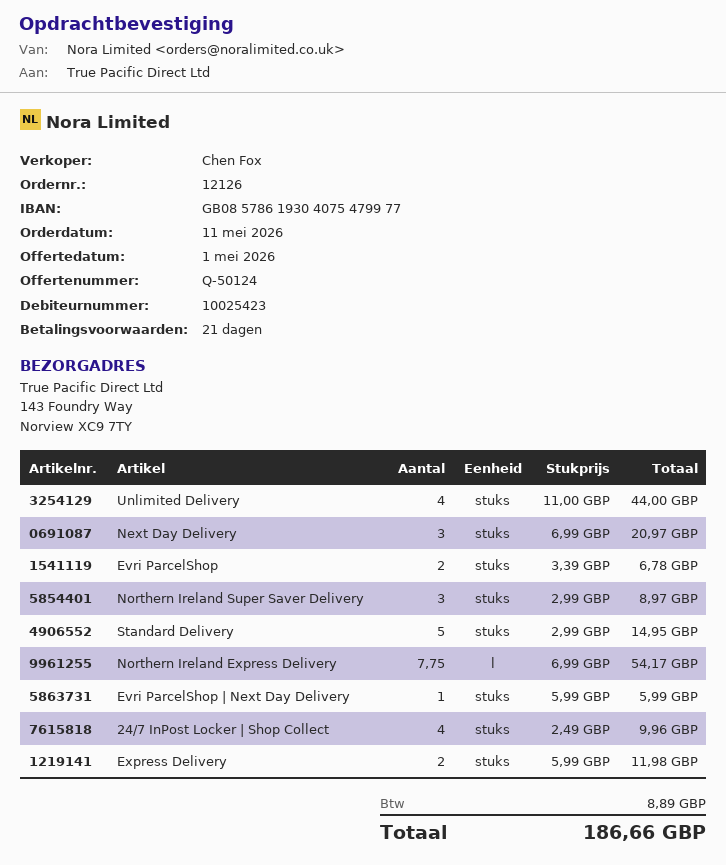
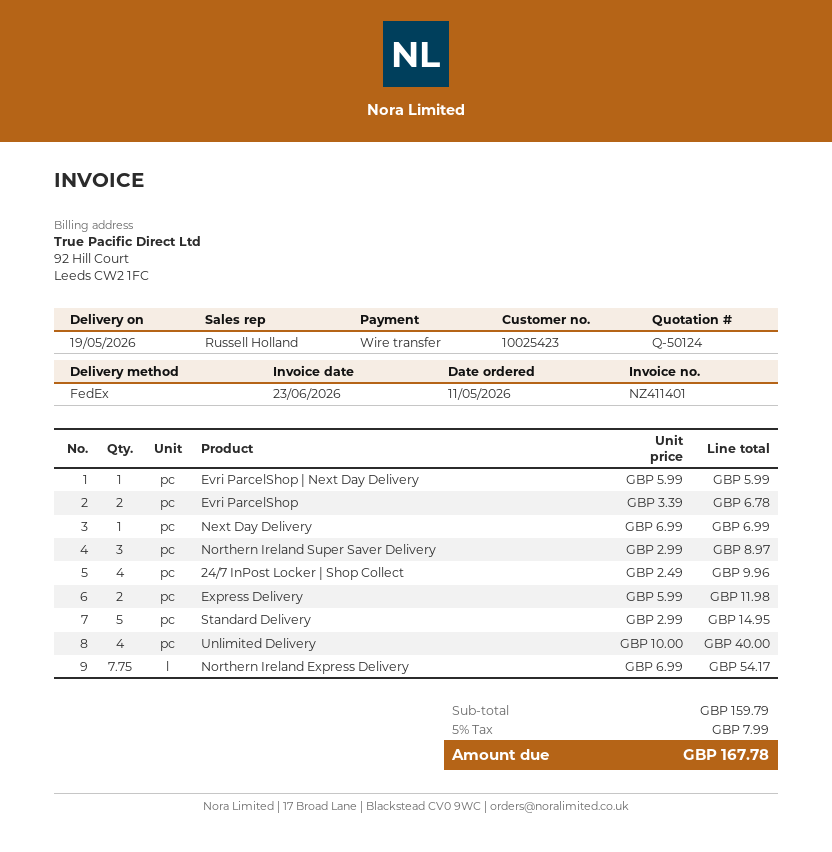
sales rep: Chen Fox -> Russell Holland
Unlimited Delivery: 4 x 11.00 = 44.00 -> 4 x 10.00 = 40.00
Next Day Delivery: 3 x 6.99 = 20.97 -> 1 x 6.99 = 6.99
tax: 8.89 -> 7.99
total: 186.66 -> 167.78

